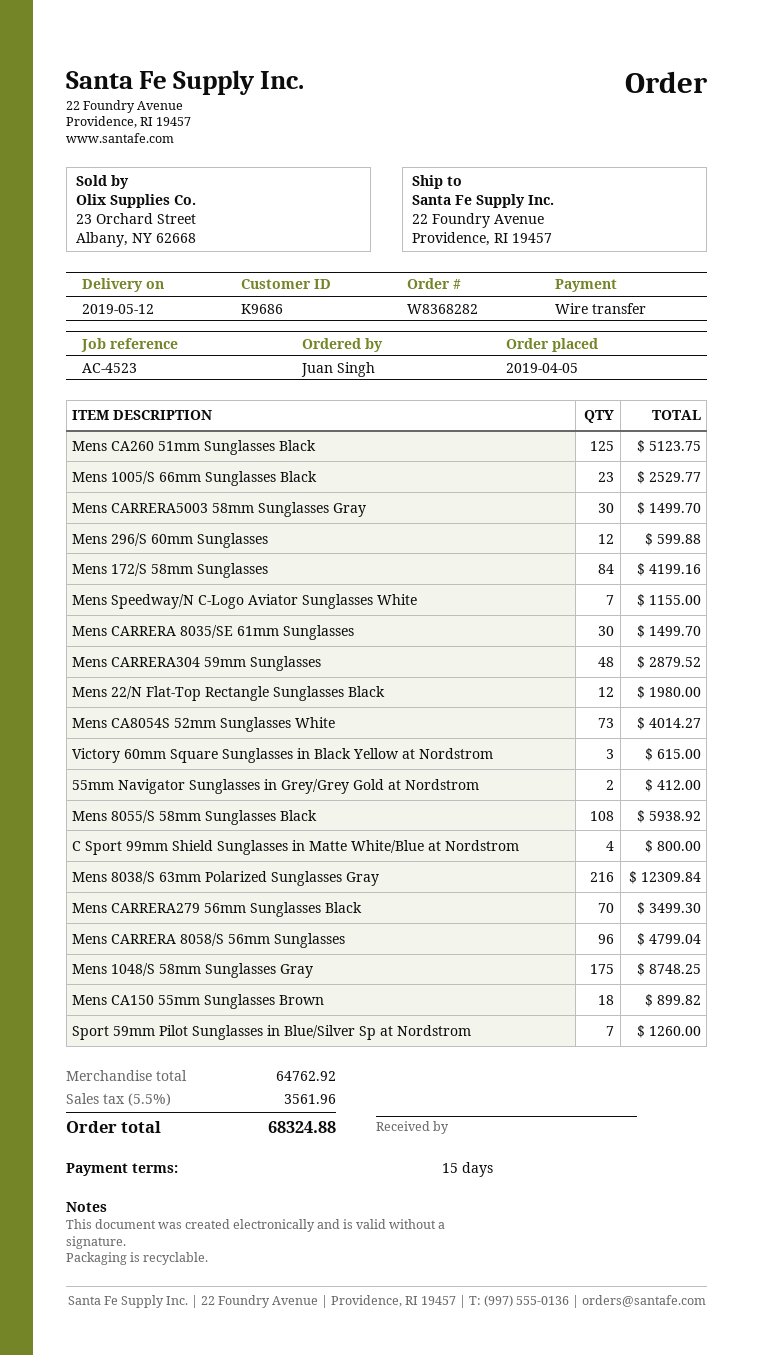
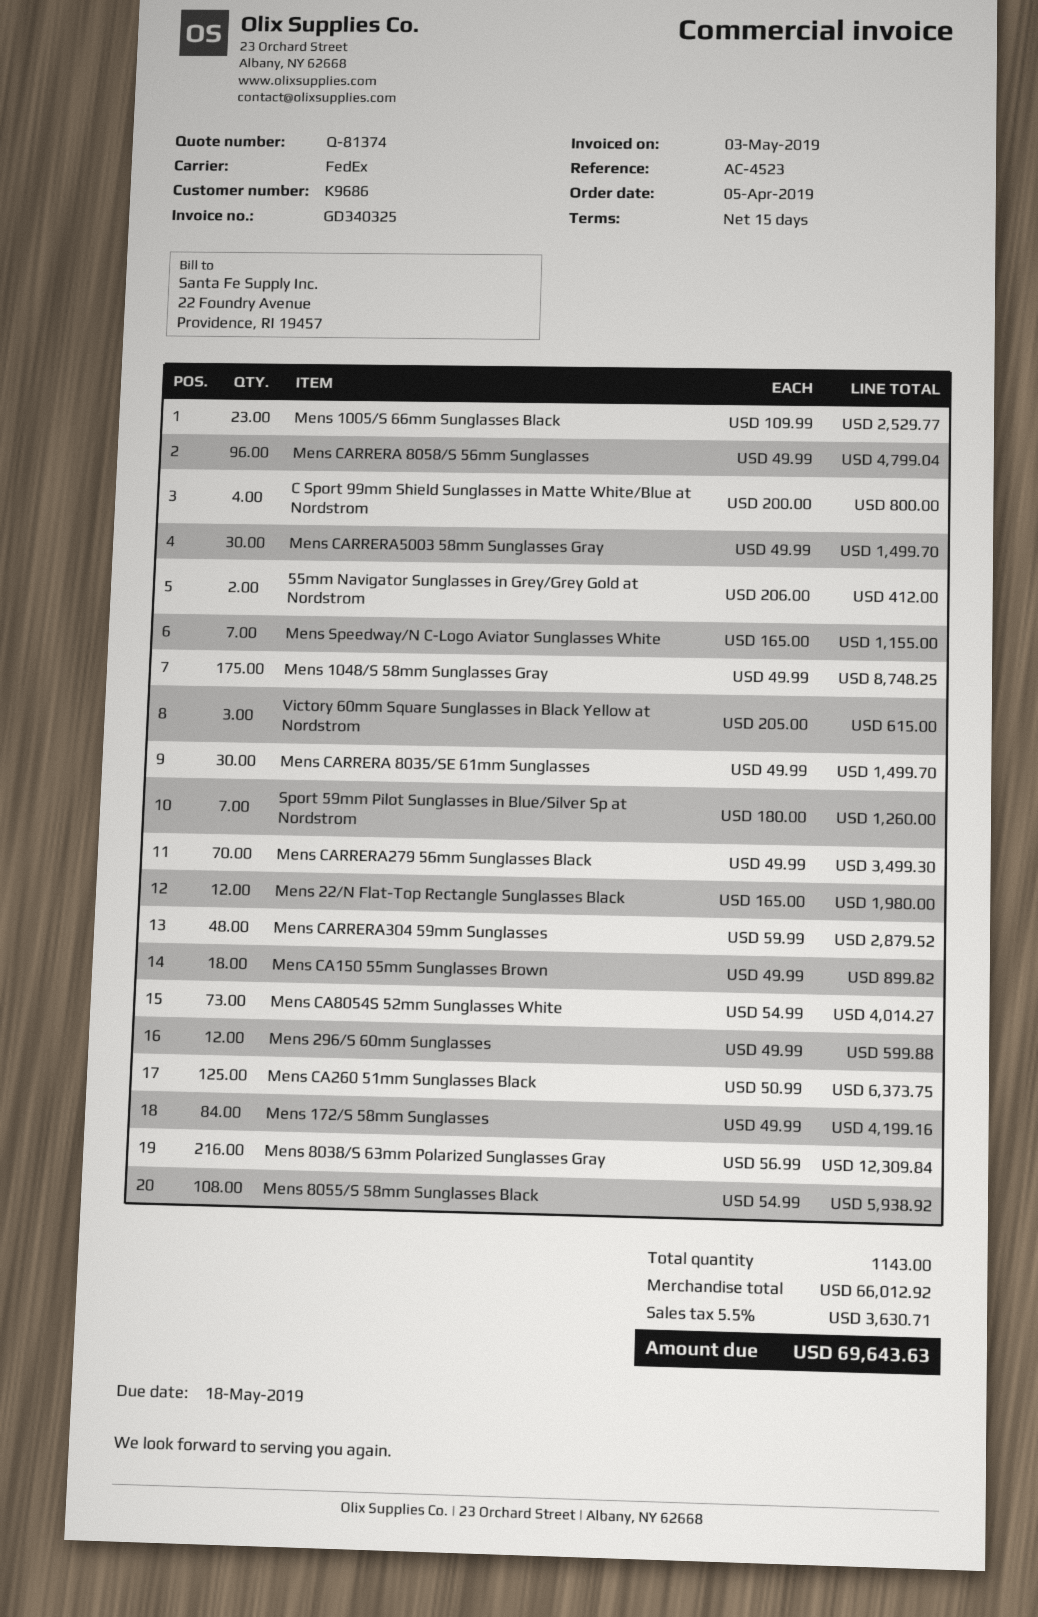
Mens CA260 51mm Sunglasses Black: 125 for 5123.75 -> 125 for 6373.75
subtotal: 64762.92 -> 66012.92
tax: 5.5% = 3561.96 -> 5.5% = 3630.71
total: 68324.88 -> 69643.63

